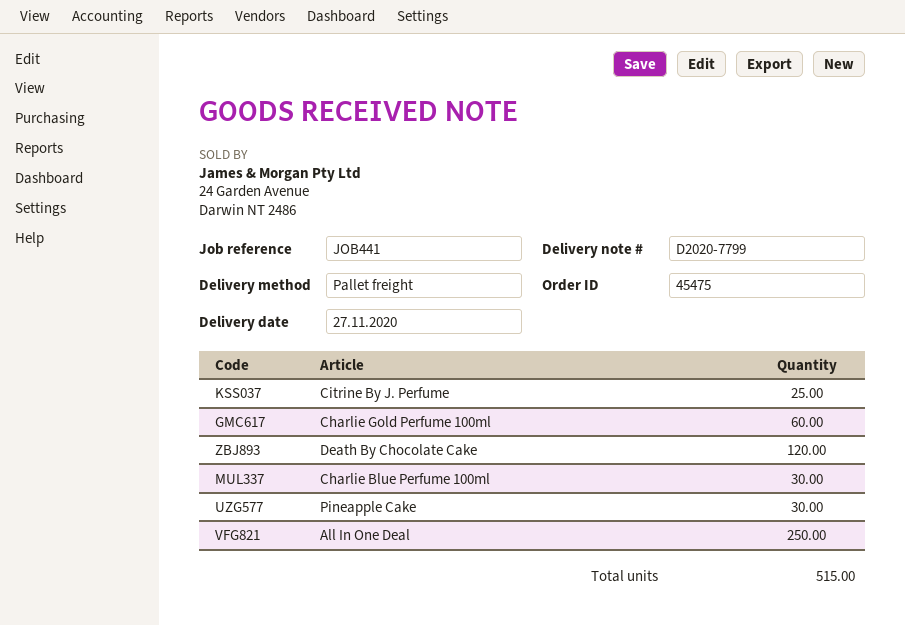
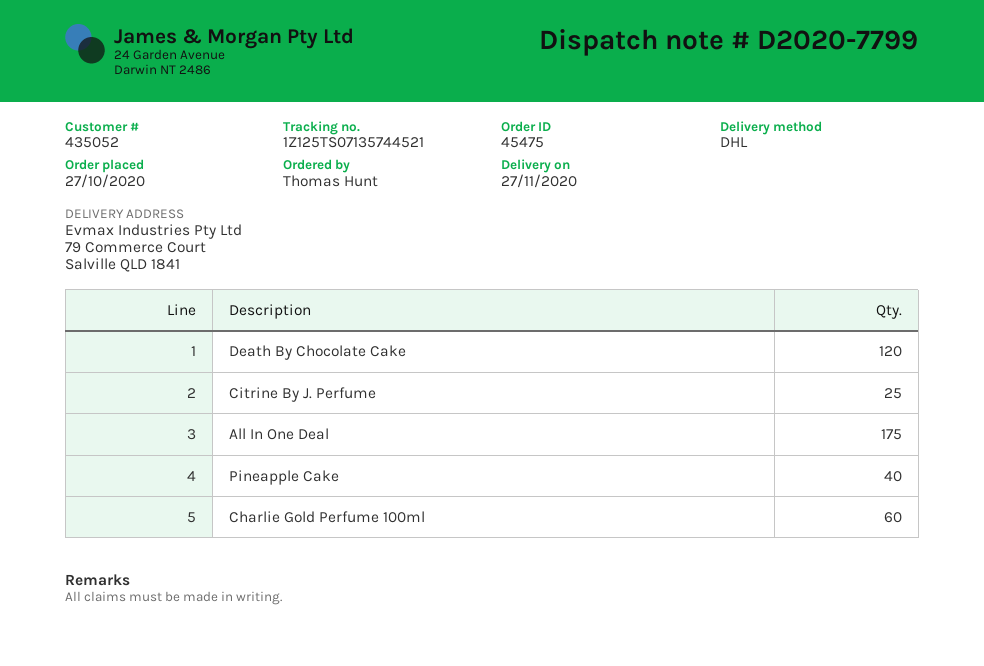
shipping method: pallet freight -> DHL
Charlie Blue Perfume 100ml: 30 -> none
Pineapple Cake: 30 -> 40
All In One Deal: 250 -> 175

